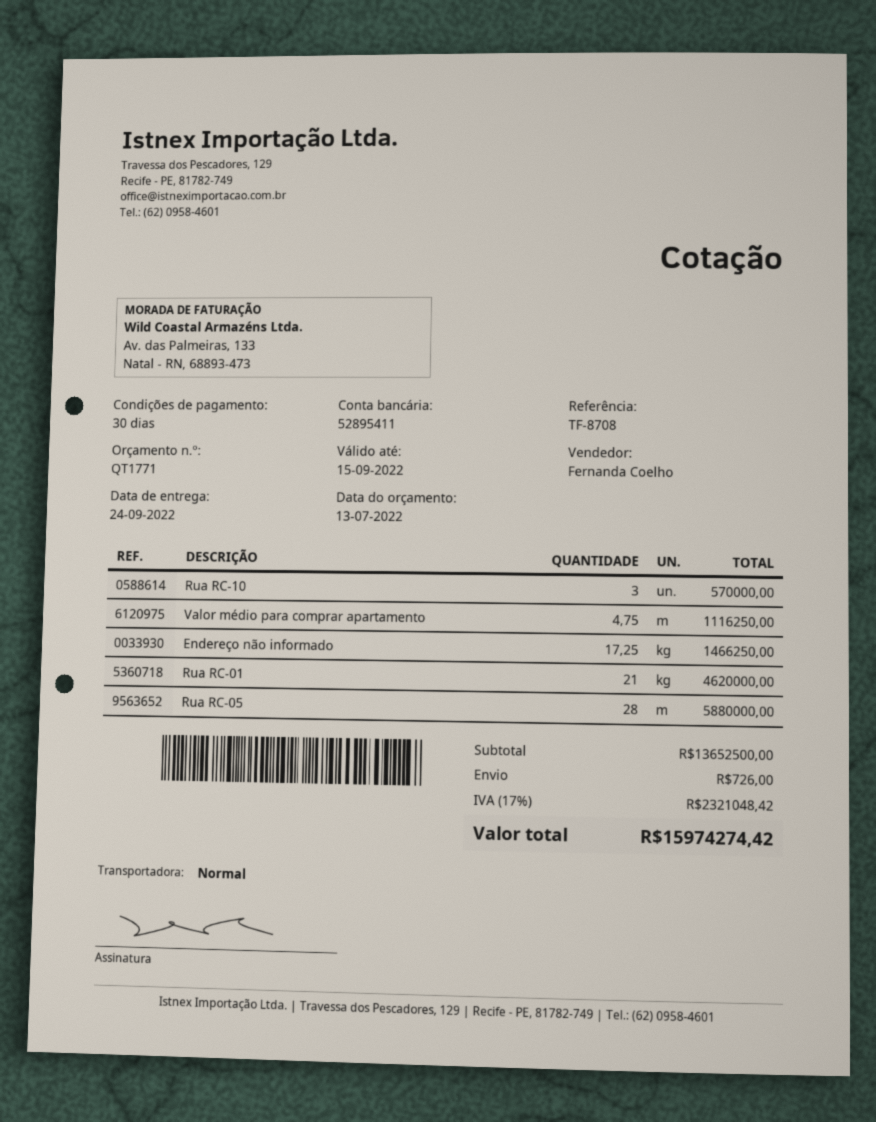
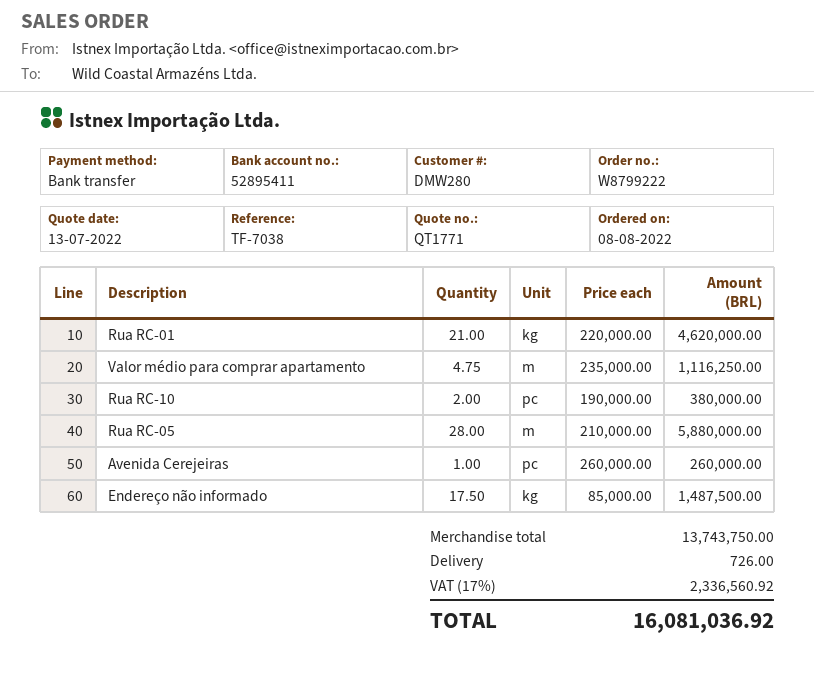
reference: TF-8708 -> TF-7038
Rua RC-10: 3 for 570000.00 -> 2 for 380000.00
Endereço não informado: 17.25 for 1466250.00 -> 17.5 for 1487500.00
Avenida Cerejeiras: none -> 1 for 260000.00
subtotal: 13652500.00 -> 13743750.00
tax: 17% = 2321048.42 -> 17% = 2336560.92
total: 15974274.42 -> 16081036.92

